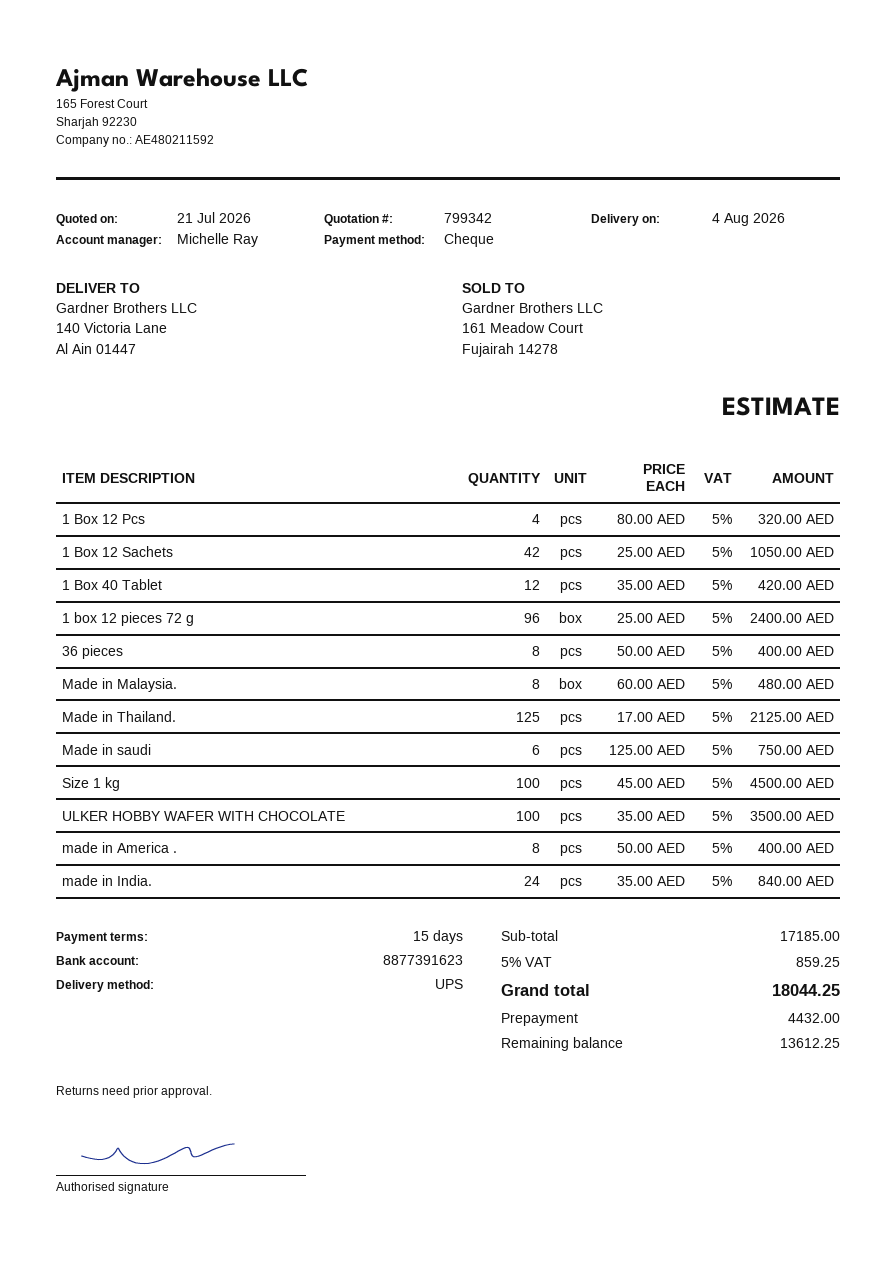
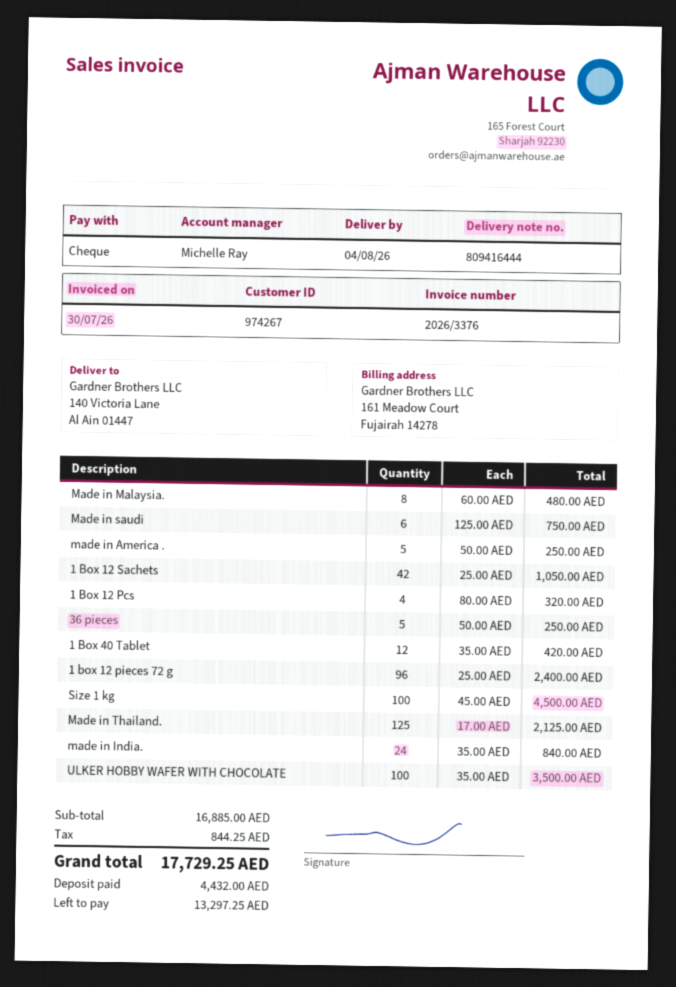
36 pieces: 8 x 50.00 = 400.00 -> 5 x 50.00 = 250.00
made in America .: 8 x 50.00 = 400.00 -> 5 x 50.00 = 250.00
subtotal: 17185.00 -> 16885.00
tax: 859.25 -> 844.25
total: 18044.25 -> 17729.25
balance: 13612.25 -> 13297.25

